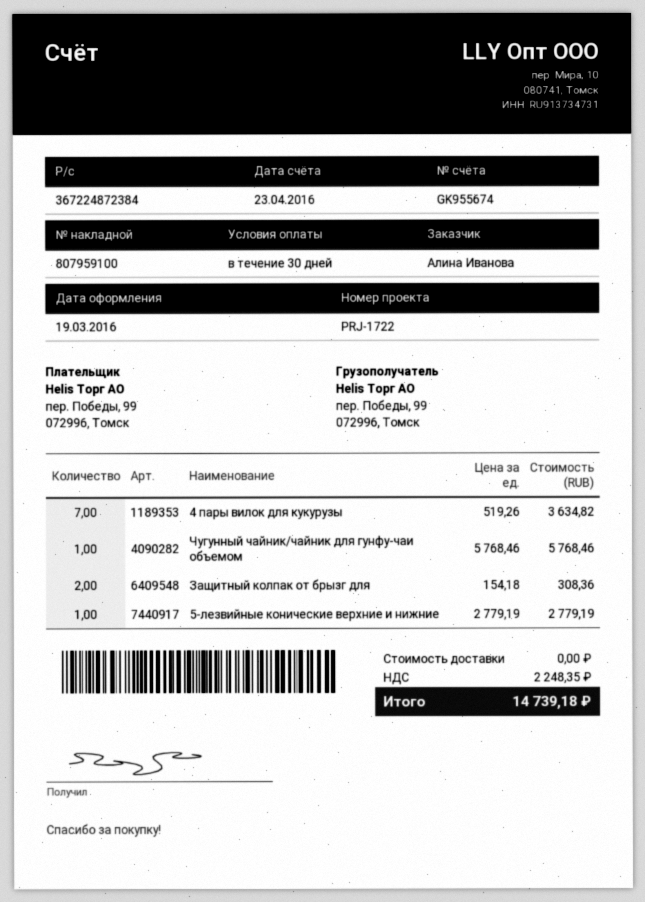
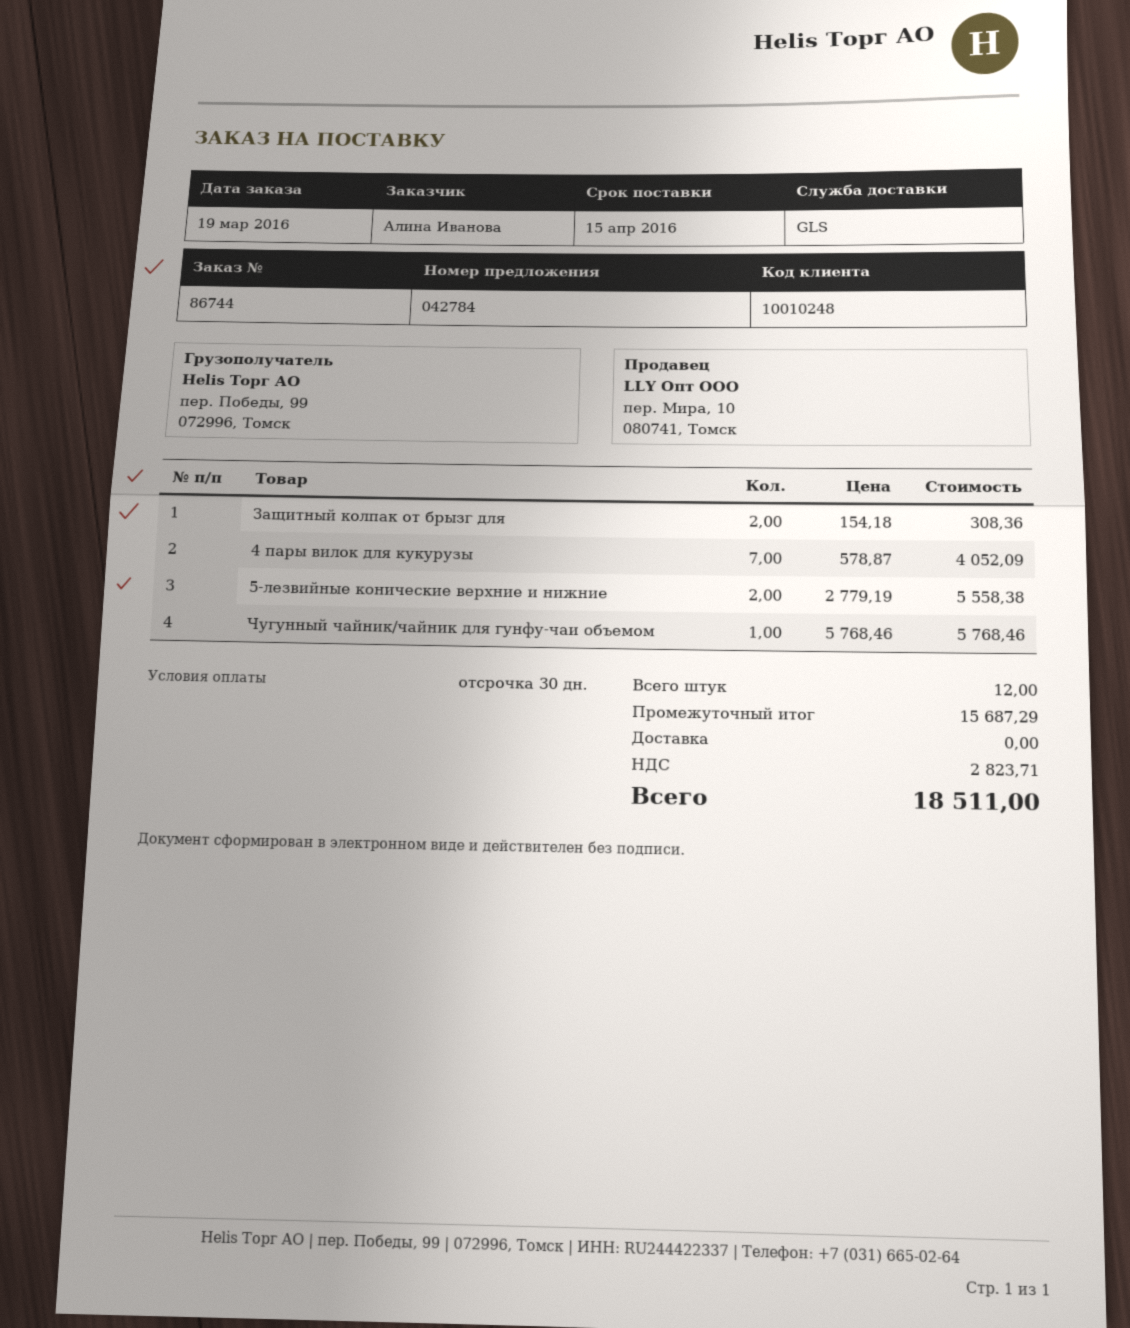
4 пары вилок для кукурузы: 7 x 519.26 = 3634.82 -> 7 x 578.87 = 4052.09
5-лезвийные конические верхние и нижние: 1 x 2779.19 = 2779.19 -> 2 x 2779.19 = 5558.38
tax: 2248.35 -> 2823.71
total: 14739.18 -> 18511.00

